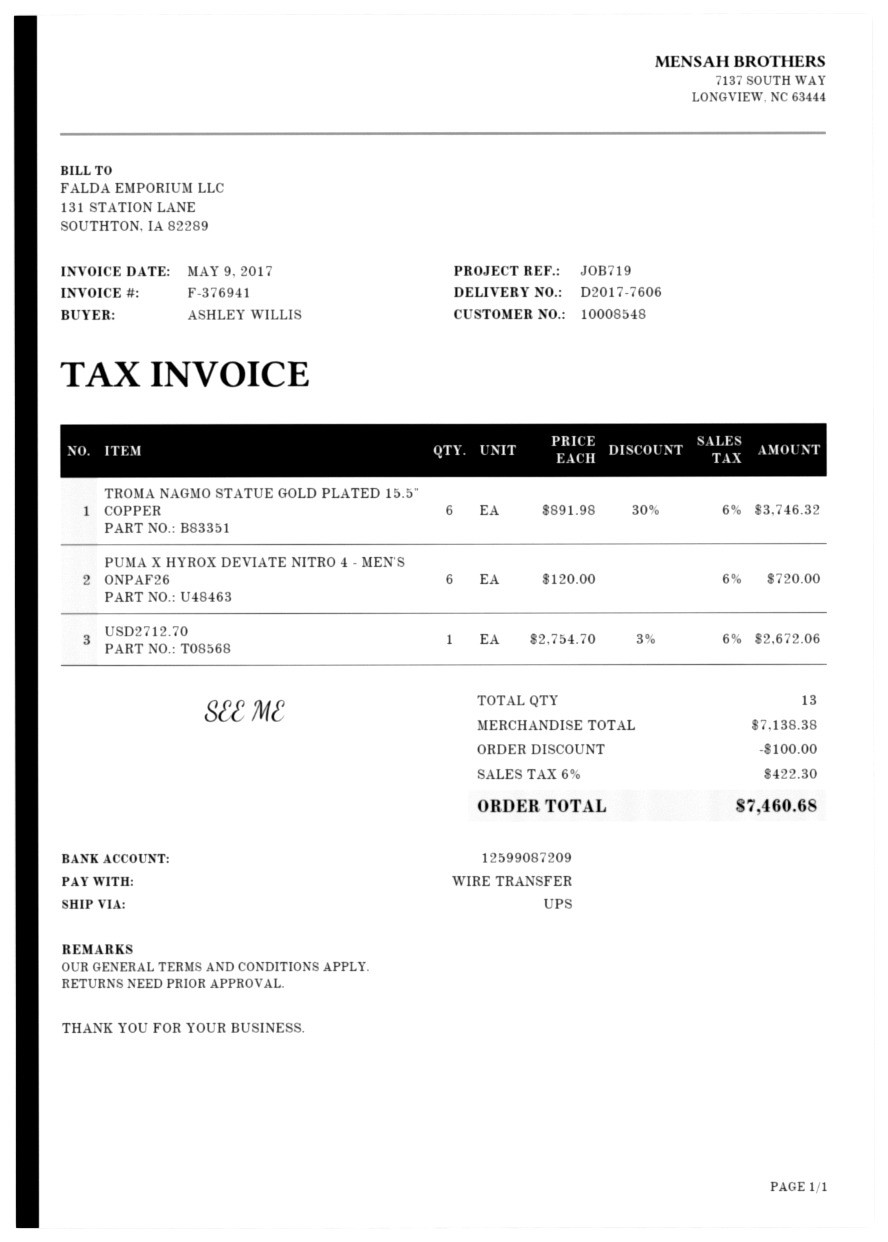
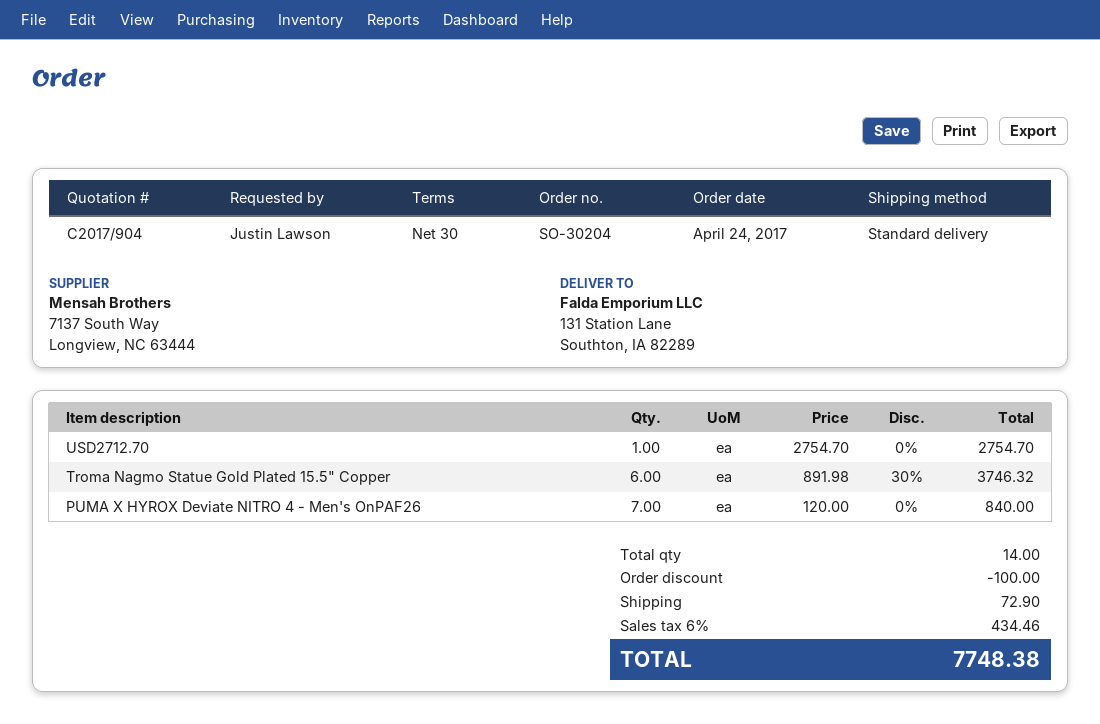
ordered by: ASHLEY WILLIS -> Justin Lawson
shipping method: UPS -> standard
PUMA X HYROX DEVIATE NITRO 4 - MEN'S ONPAF26: 6 x 120.00 = 720.00 -> 7 x 120.00 = 840.00
USD2712.70: 1 x 2754.70 - 3% = 2672.06 -> 1 x 2754.70 = 2754.70
total quantity: 13 -> 14
shipping: none -> 72.90
tax: 6% = 422.30 -> 6% = 434.46
total: 7460.68 -> 7748.38

